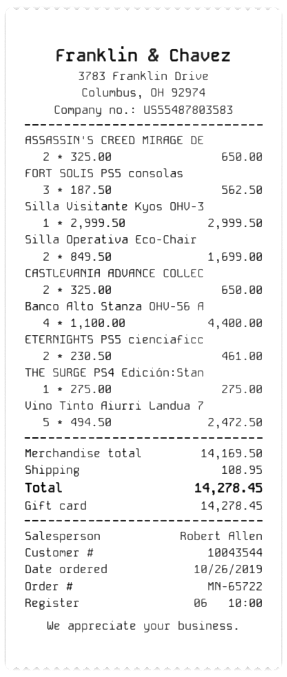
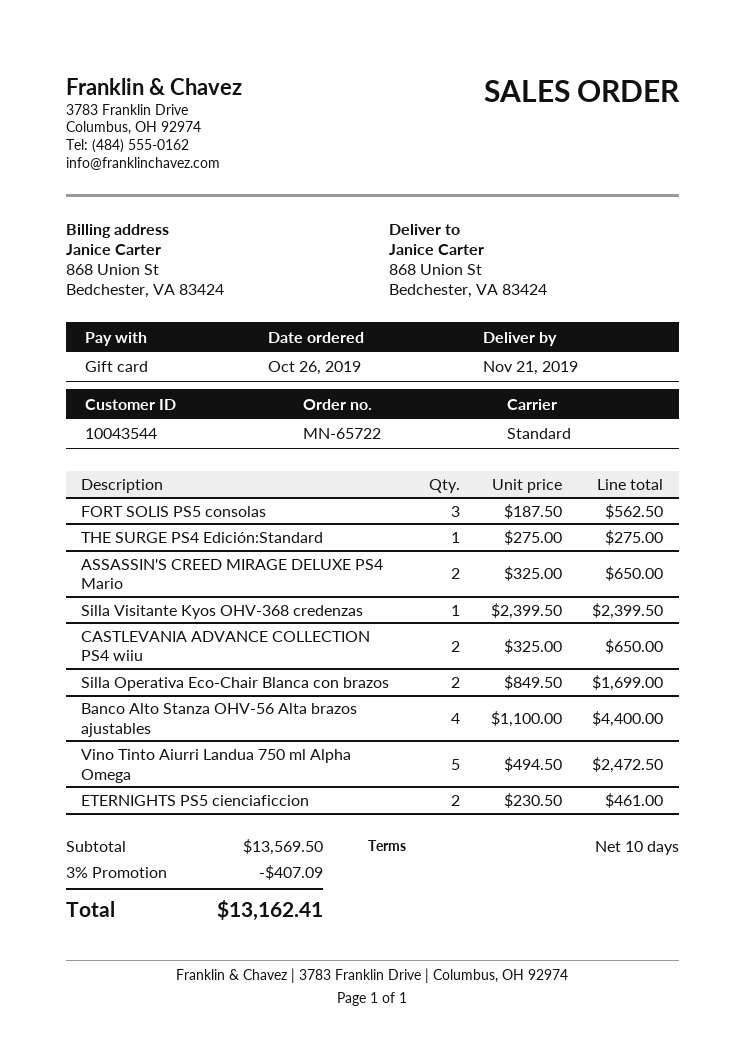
Silla Visitante Kyos OHV-3: 1 x 2999.50 = 2999.50 -> 1 x 2399.50 = 2399.50
subtotal: 14169.50 -> 13569.50
discount: none -> 3% = 407.09
shipping: 108.95 -> none
total: 14278.45 -> 13162.41

